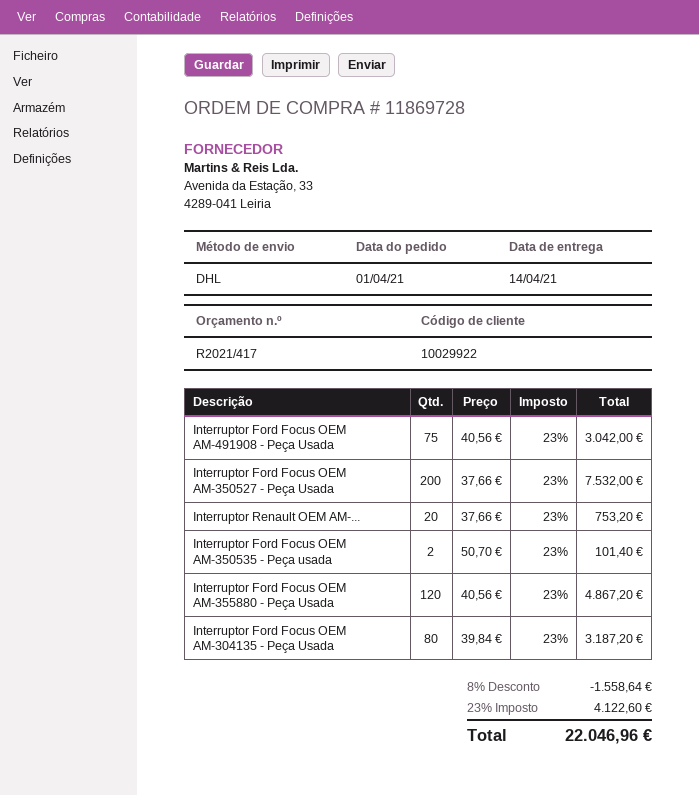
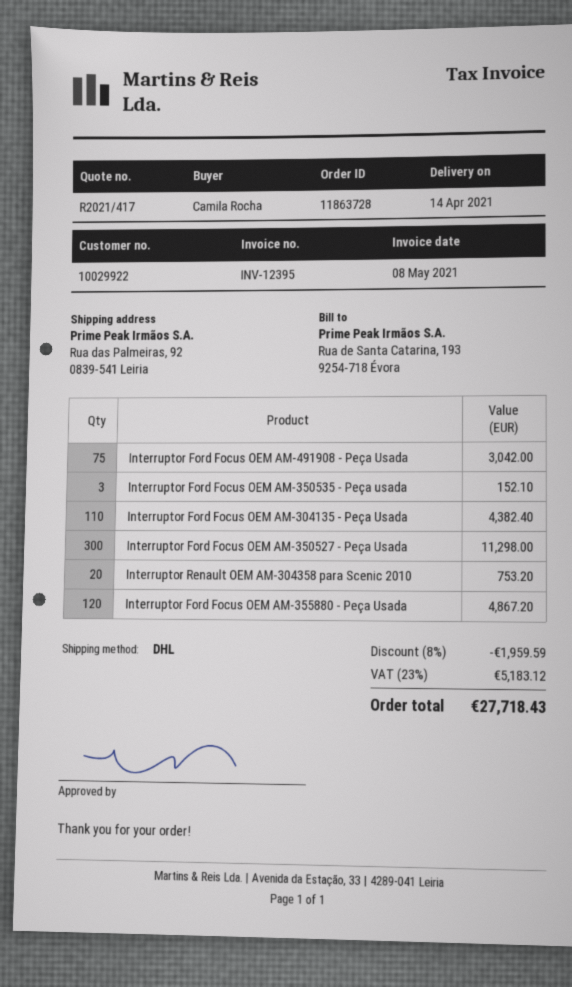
order number: 11869728 -> 11863728
Interruptor Ford Focus OEM AM-350527 - Peça Usada: 200 for 7532.00 -> 300 for 11298.00
Interruptor Ford Focus OEM AM-350535 - Peça usada: 2 for 101.40 -> 3 for 152.10
Interruptor Ford Focus OEM AM-304135 - Peça Usada: 80 for 3187.20 -> 110 for 4382.40
discount: 8% = 1558.64 -> 8% = 1959.59
tax: 23% = 4122.60 -> 23% = 5183.12
total: 22046.96 -> 27718.43

